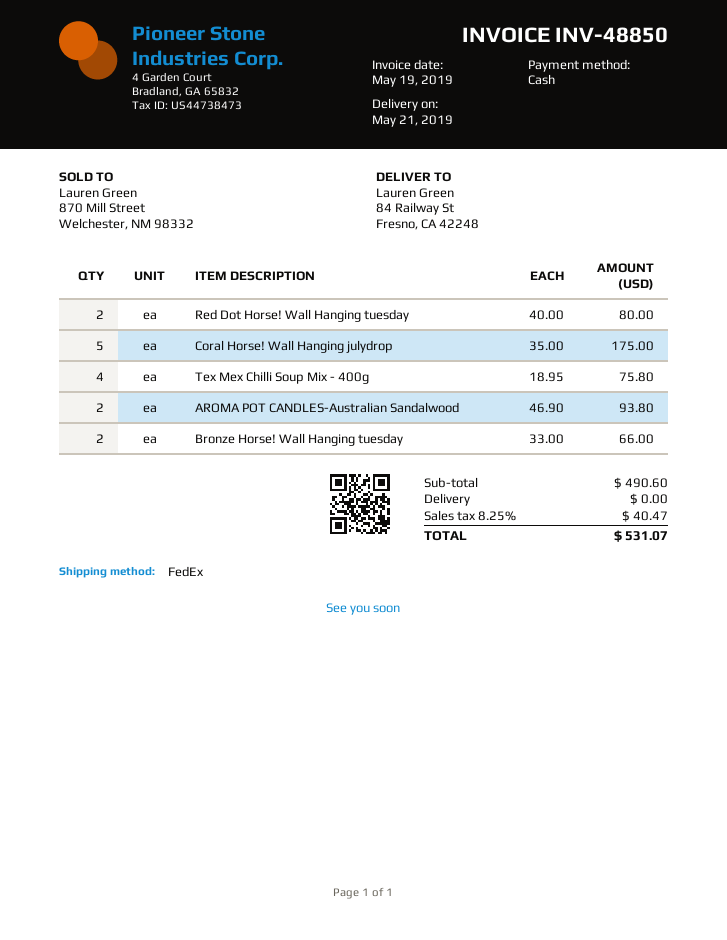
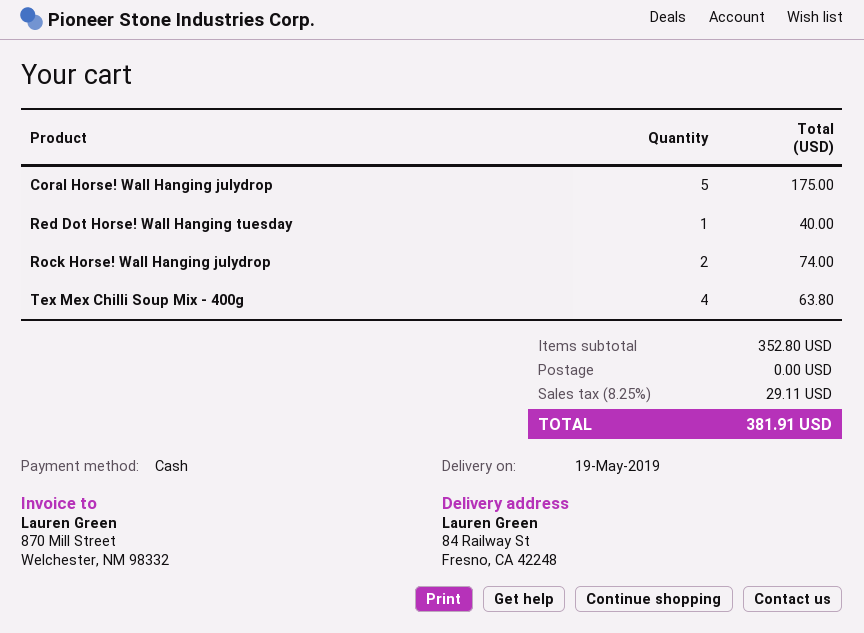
delivery date: 2019-05-21 -> 2019-05-19
Red Dot Horse! Wall Hanging tuesday: 2 for 80.00 -> 1 for 40.00
Tex Mex Chilli Soup Mix - 400g: 4 for 75.80 -> 4 for 63.80
AROMA POT CANDLES-Australian Sandalwood: 2 for 93.80 -> none
Bronze Horse! Wall Hanging tuesday: 2 for 66.00 -> none
Rock Horse! Wall Hanging julydrop: none -> 2 for 74.00
subtotal: 490.60 -> 352.80
tax: 8.25% = 40.47 -> 8.25% = 29.11
total: 531.07 -> 381.91

